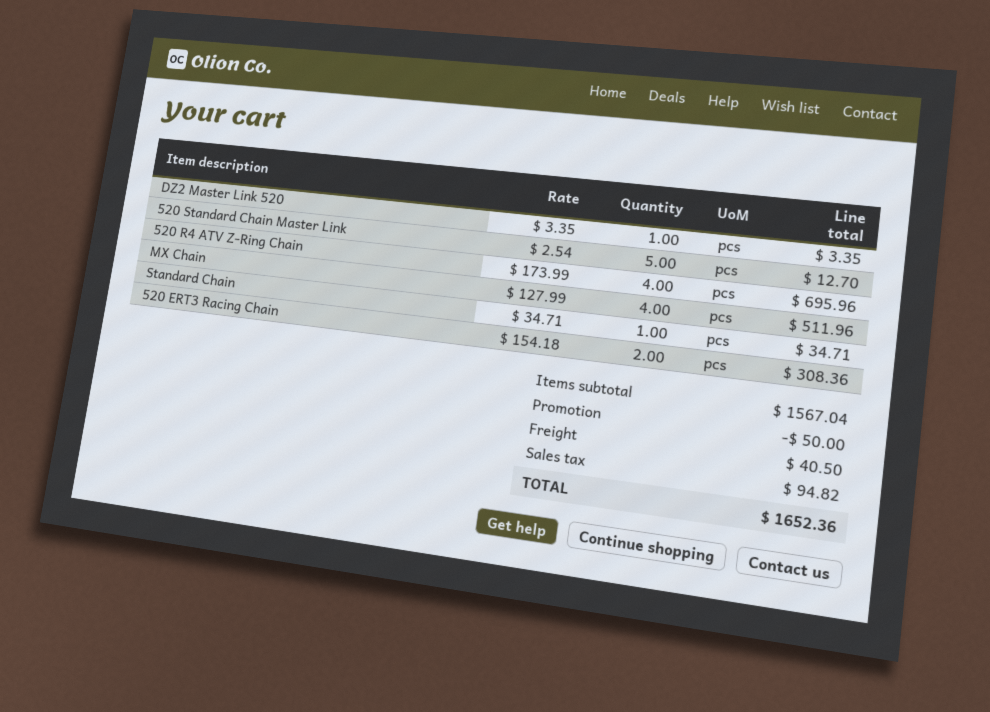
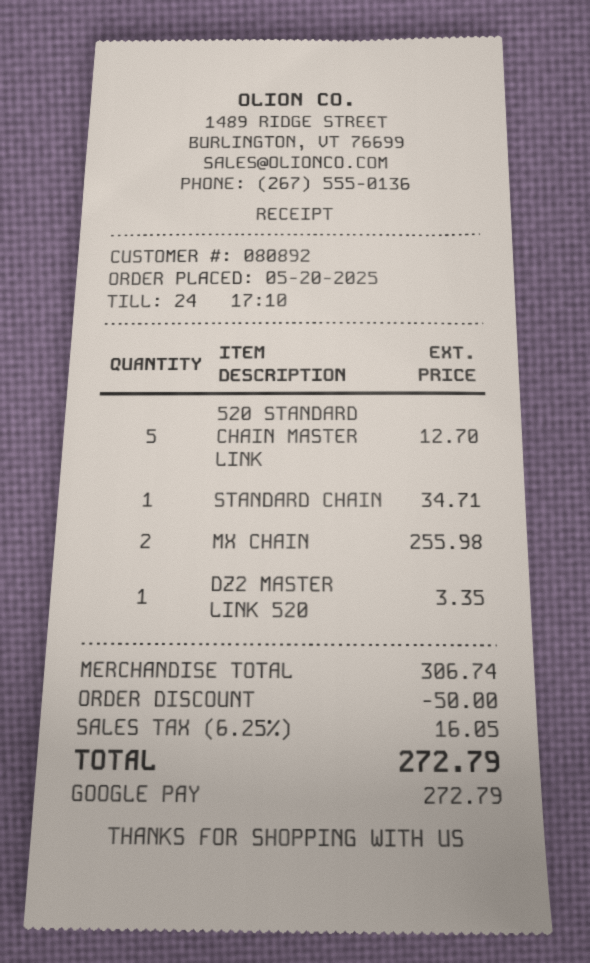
520 R4 ATV Z-Ring Chain: 4 for 695.96 -> none
MX Chain: 4 for 511.96 -> 2 for 255.98
520 ERT3 Racing Chain: 2 for 308.36 -> none
subtotal: 1567.04 -> 306.74
shipping: 40.50 -> none
tax: 94.82 -> 16.05
total: 1652.36 -> 272.79

